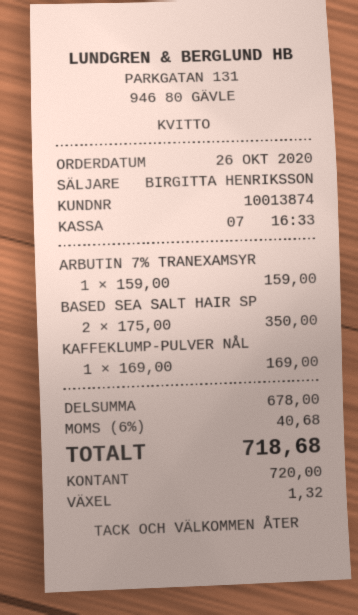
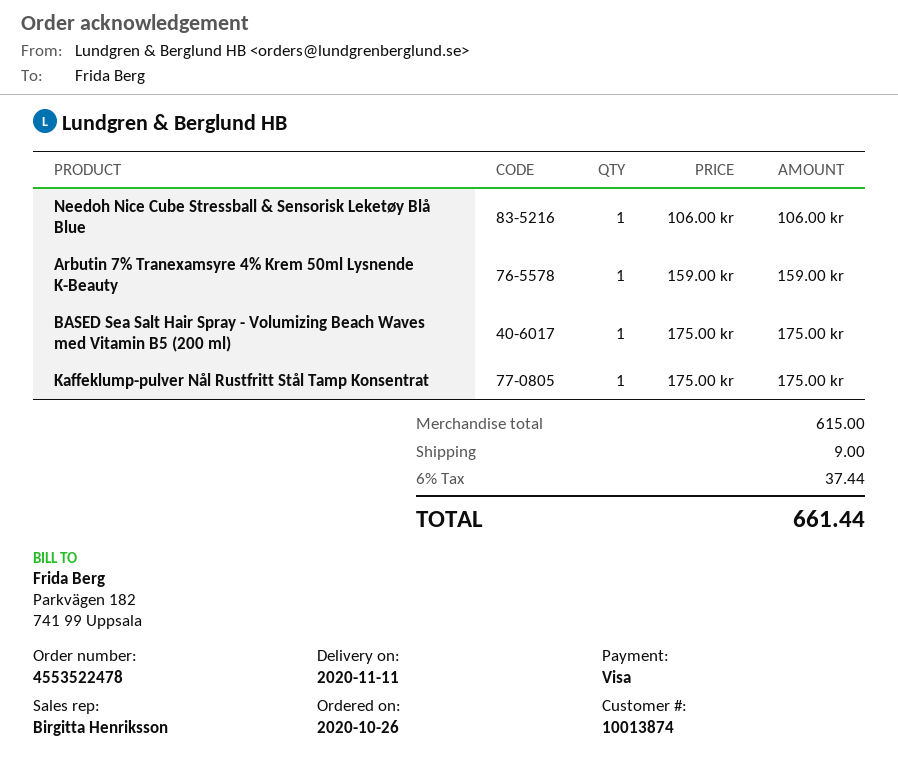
payment method: cash -> Visa
BASED SEA SALT HAIR SP: 2 x 175.00 = 350.00 -> 1 x 175.00 = 175.00
KAFFEKLUMP-PULVER NÅL: 1 x 169.00 = 169.00 -> 1 x 175.00 = 175.00
Needoh Nice Cube Stressball & Sensorisk Leketøy Blå Blue: none -> 1 x 106.00 = 106.00
subtotal: 678.00 -> 615.00
shipping: none -> 9.00
tax: 6% = 40.68 -> 6% = 37.44
total: 718.68 -> 661.44

